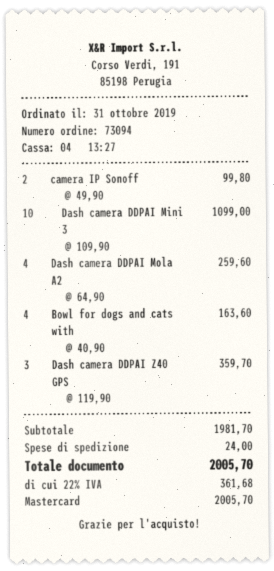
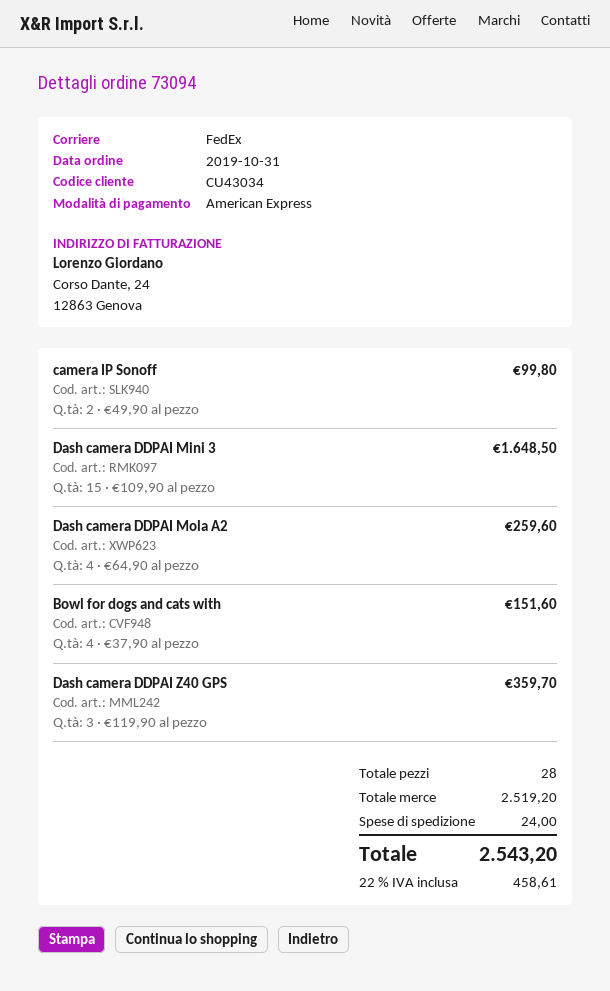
payment method: Mastercard -> American Express
Dash camera DDPAI Mini 3: 10 x 109.90 = 1099.00 -> 15 x 109.90 = 1648.50
Bowl for dogs and cats with: 4 x 40.90 = 163.60 -> 4 x 37.90 = 151.60
subtotal: 1981.70 -> 2519.20
tax: 22% = 361.68 -> 22% = 458.61
total: 2005.70 -> 2543.20

